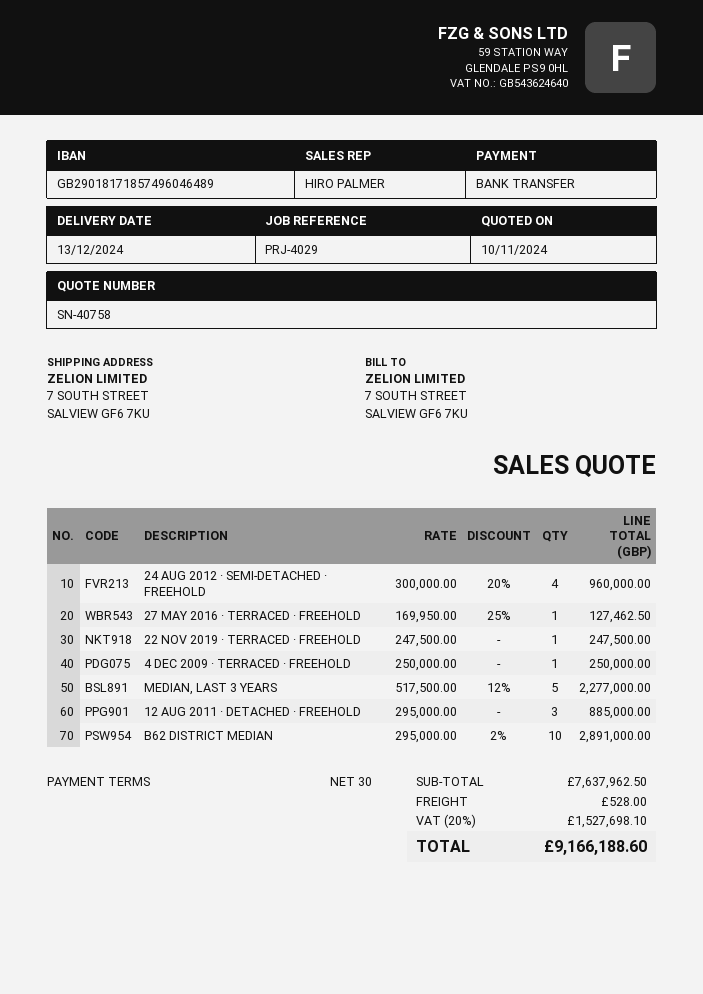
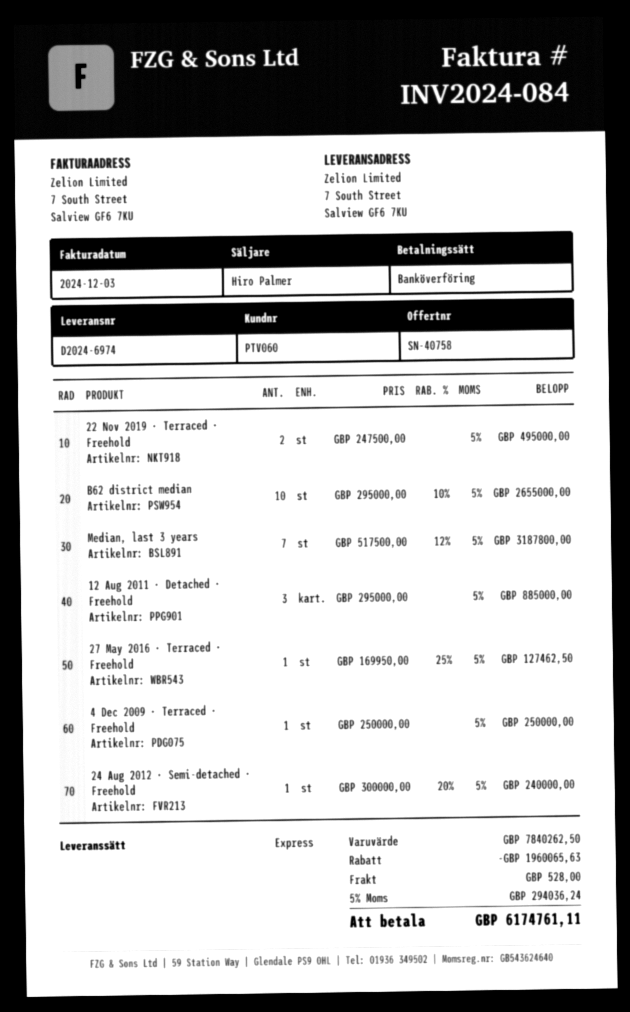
24 AUG 2012 · SEMI-DETACHED · FREEHOLD: 4 x 300000.00 - 20% = 960000.00 -> 1 x 300000.00 - 20% = 240000.00
22 NOV 2019 · TERRACED · FREEHOLD: 1 x 247500.00 = 247500.00 -> 2 x 247500.00 = 495000.00
MEDIAN, LAST 3 YEARS: 5 x 517500.00 - 12% = 2277000.00 -> 7 x 517500.00 - 12% = 3187800.00
B62 DISTRICT MEDIAN: 10 x 295000.00 - 2% = 2891000.00 -> 10 x 295000.00 - 10% = 2655000.00
subtotal: 7637962.50 -> 7840262.50
discount: none -> 1960065.63
tax: 20% = 1527698.10 -> 5% = 294036.24
total: 9166188.60 -> 6174761.11

